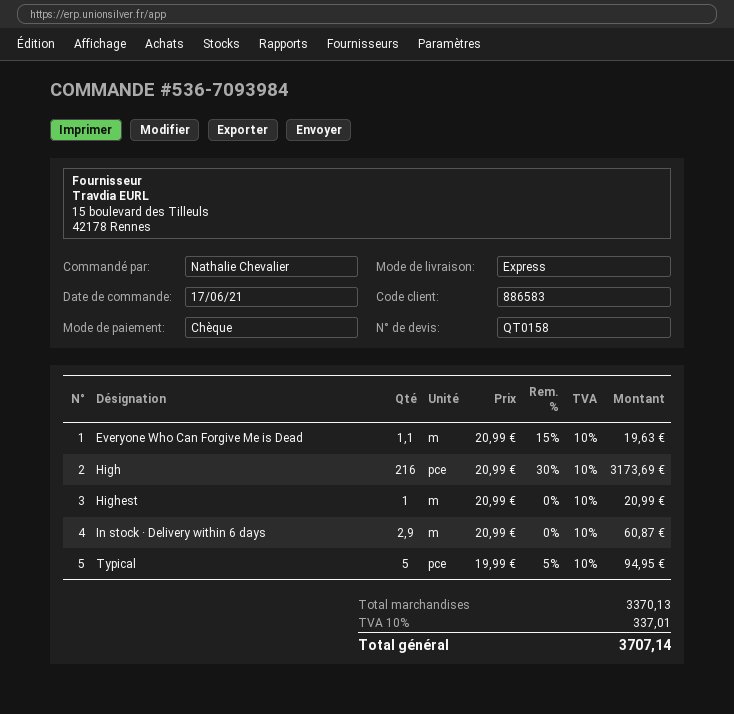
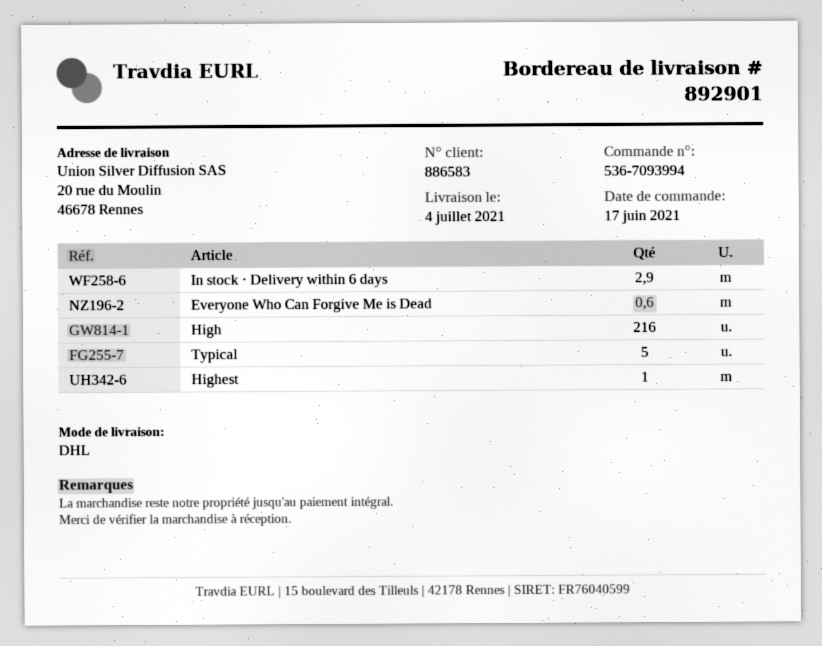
order number: 536-7093984 -> 536-7093994
shipping method: express -> DHL
Everyone Who Can Forgive Me is Dead: 1.1 -> 0.6

